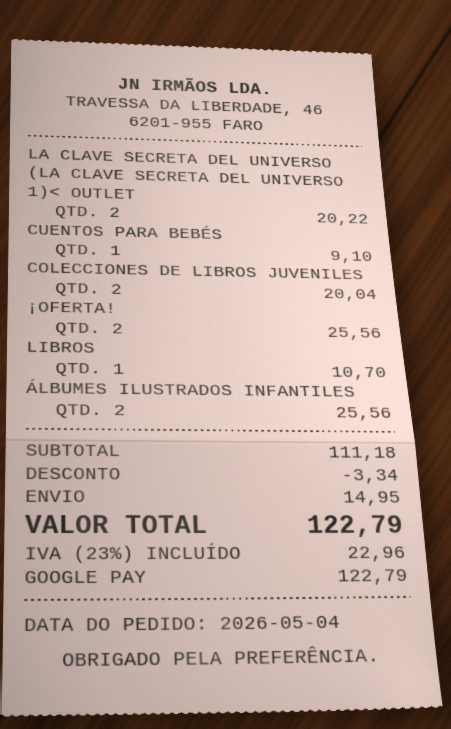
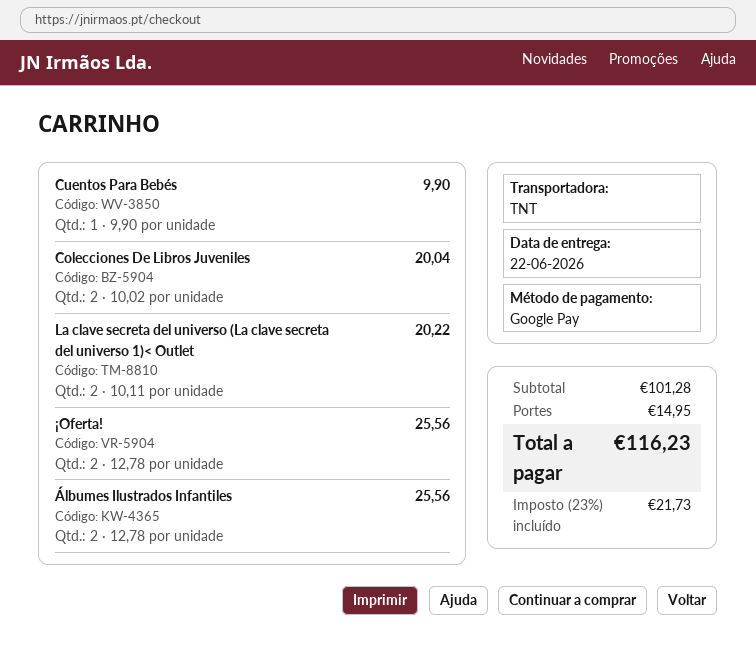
CUENTOS PARA BEBÉS: 1 for 9.10 -> 1 for 9.90
LIBROS: 1 for 10.70 -> none
subtotal: 111.18 -> 101.28
discount: 3.34 -> none
tax: 23% = 22.96 -> 23% = 21.73
total: 122.79 -> 116.23

